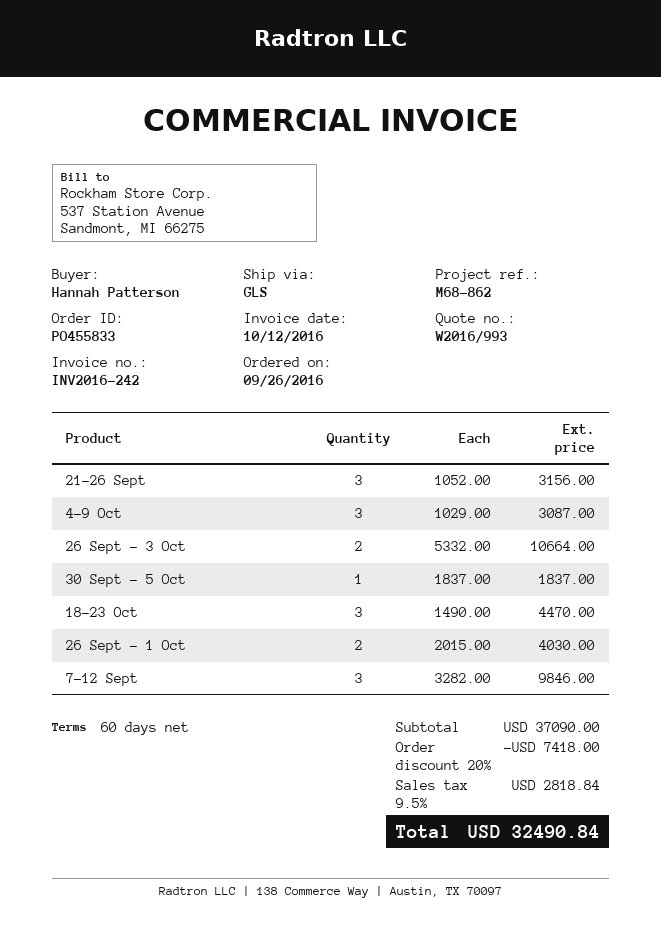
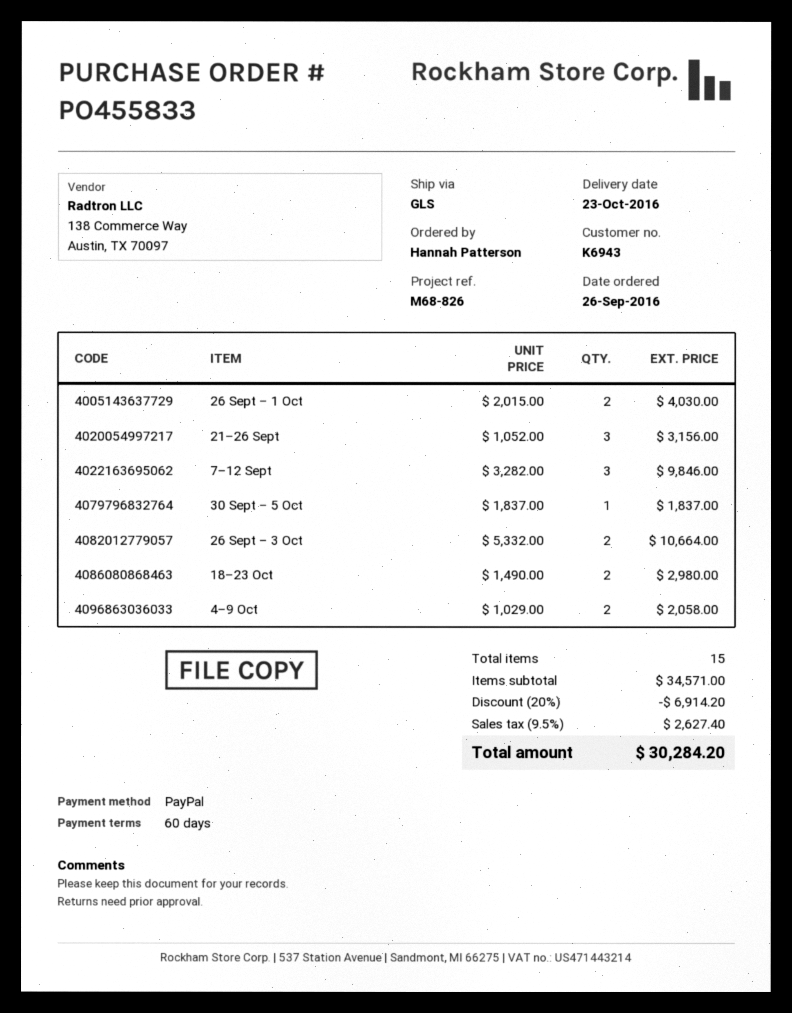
reference: M68-862 -> M68-826
4–9 Oct: 3 x 1029.00 = 3087.00 -> 2 x 1029.00 = 2058.00
18–23 Oct: 3 x 1490.00 = 4470.00 -> 2 x 1490.00 = 2980.00
subtotal: 37090.00 -> 34571.00
discount: 20% = 7418.00 -> 20% = 6914.20
tax: 9.5% = 2818.84 -> 9.5% = 2627.40
total: 32490.84 -> 30284.20

